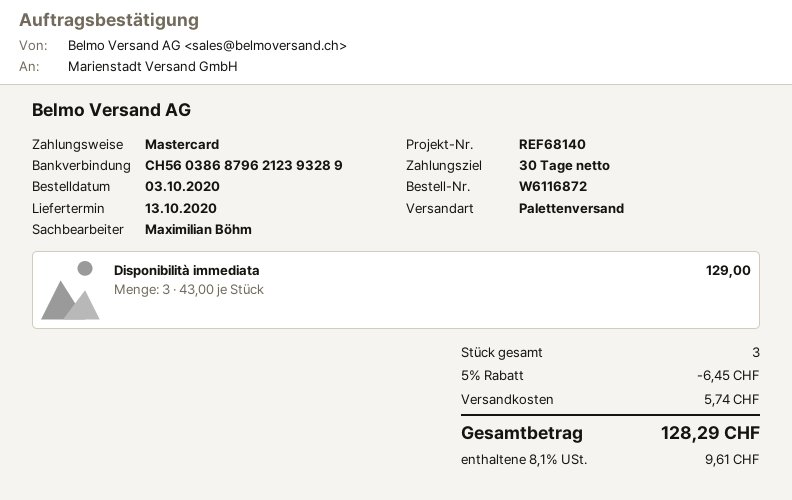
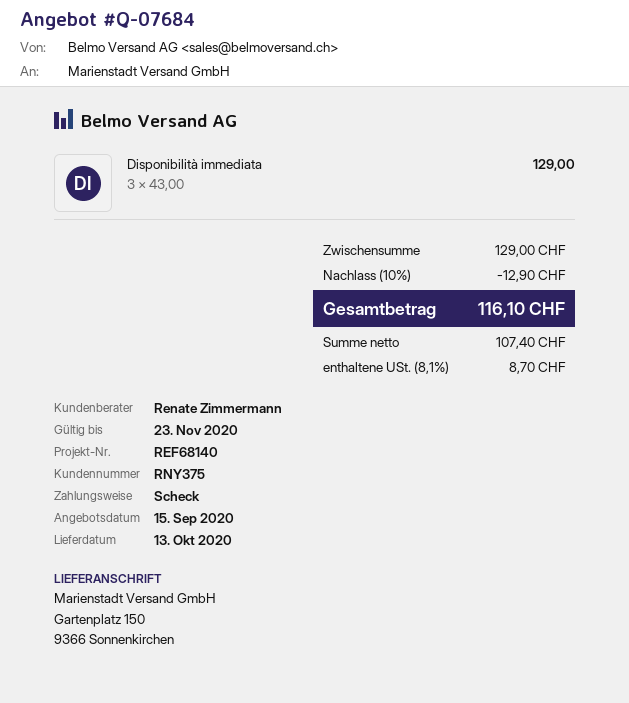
sales rep: Maximilian Böhm -> Renate Zimmermann
payment method: Mastercard -> cheque
discount: 5% = 6.45 -> 10% = 12.90
shipping: 5.74 -> none
tax: 8.1% = 9.61 -> 8.1% = 8.70
total: 128.29 -> 116.10

